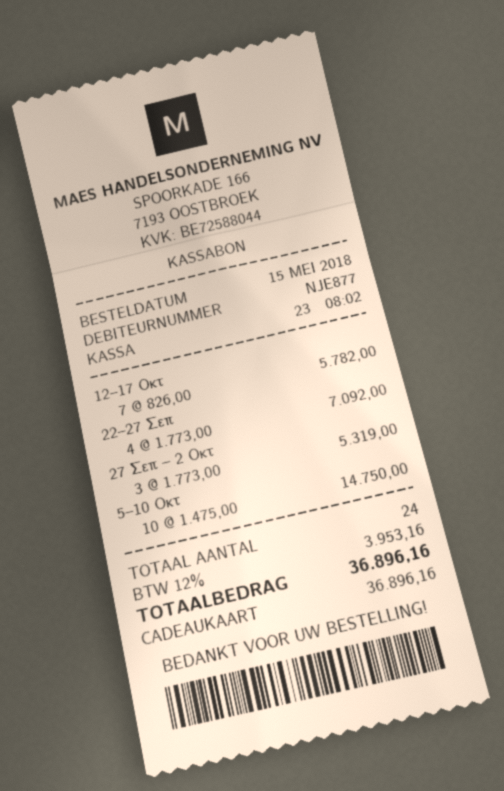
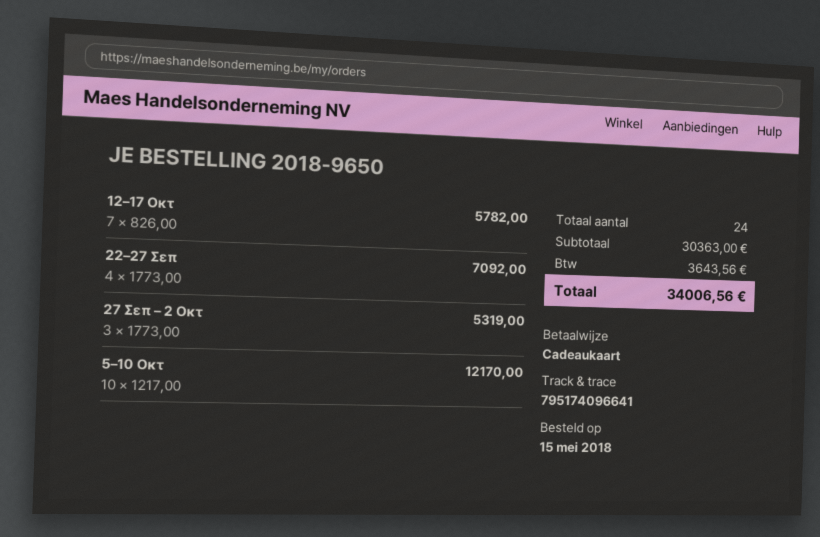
5–10 Οκτ: 10 x 1475.00 = 14750.00 -> 10 x 1217.00 = 12170.00
tax: 3953.16 -> 3643.56
total: 36896.16 -> 34006.56

